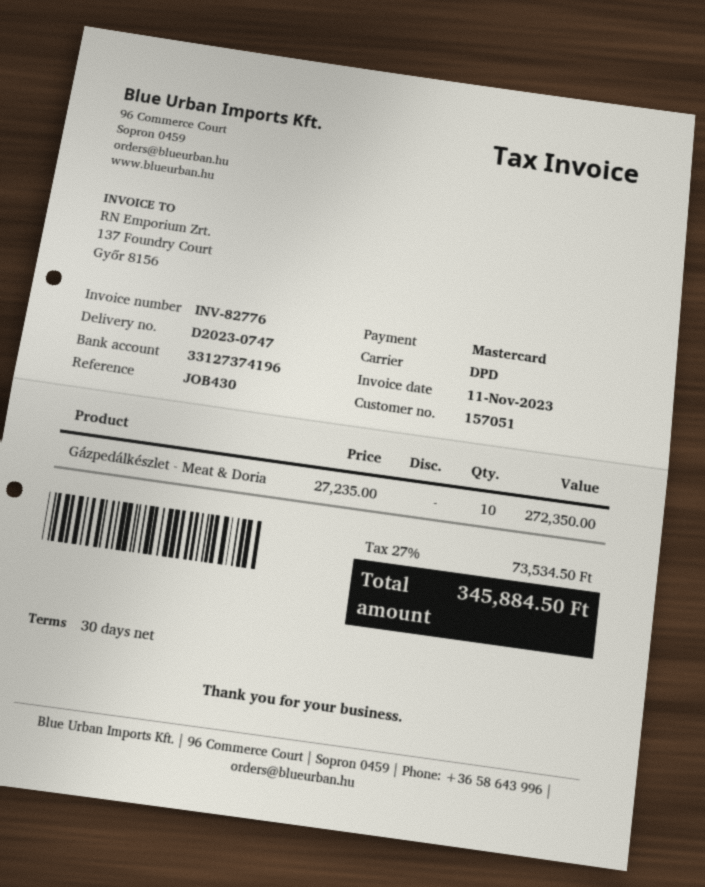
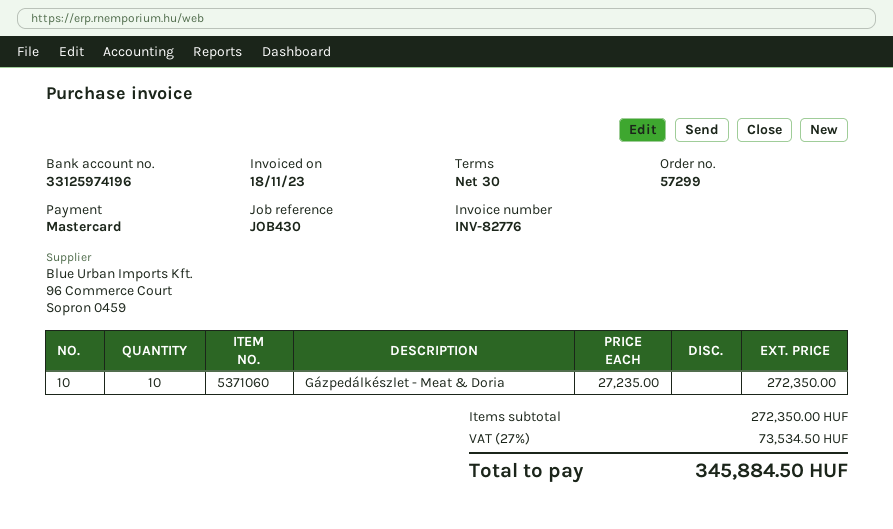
invoice date: 2023-11-11 -> 2023-11-18
bank account: 33127374196 -> 33125974196

